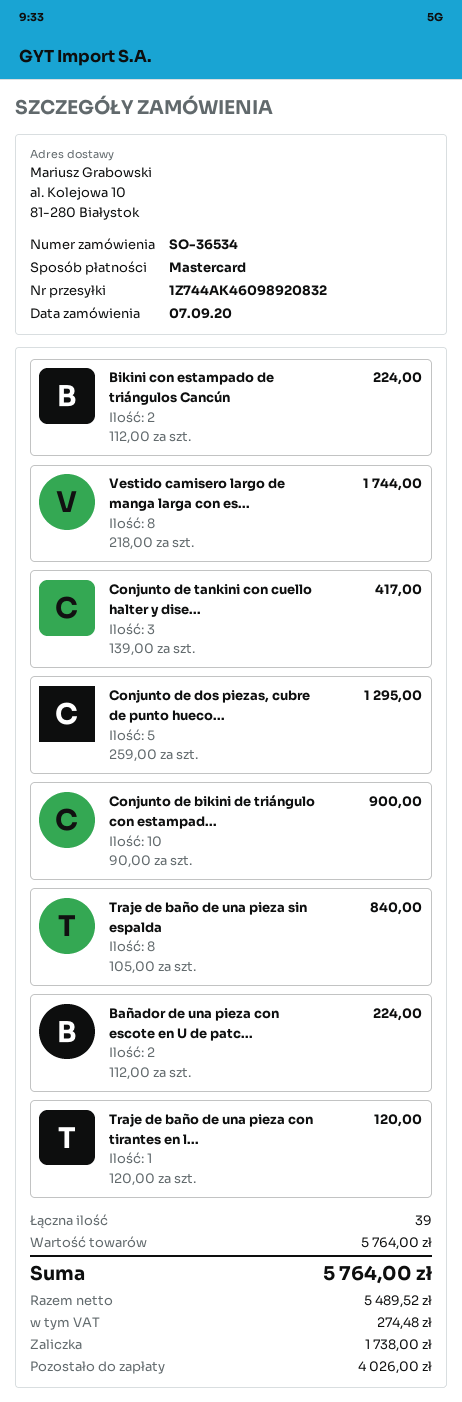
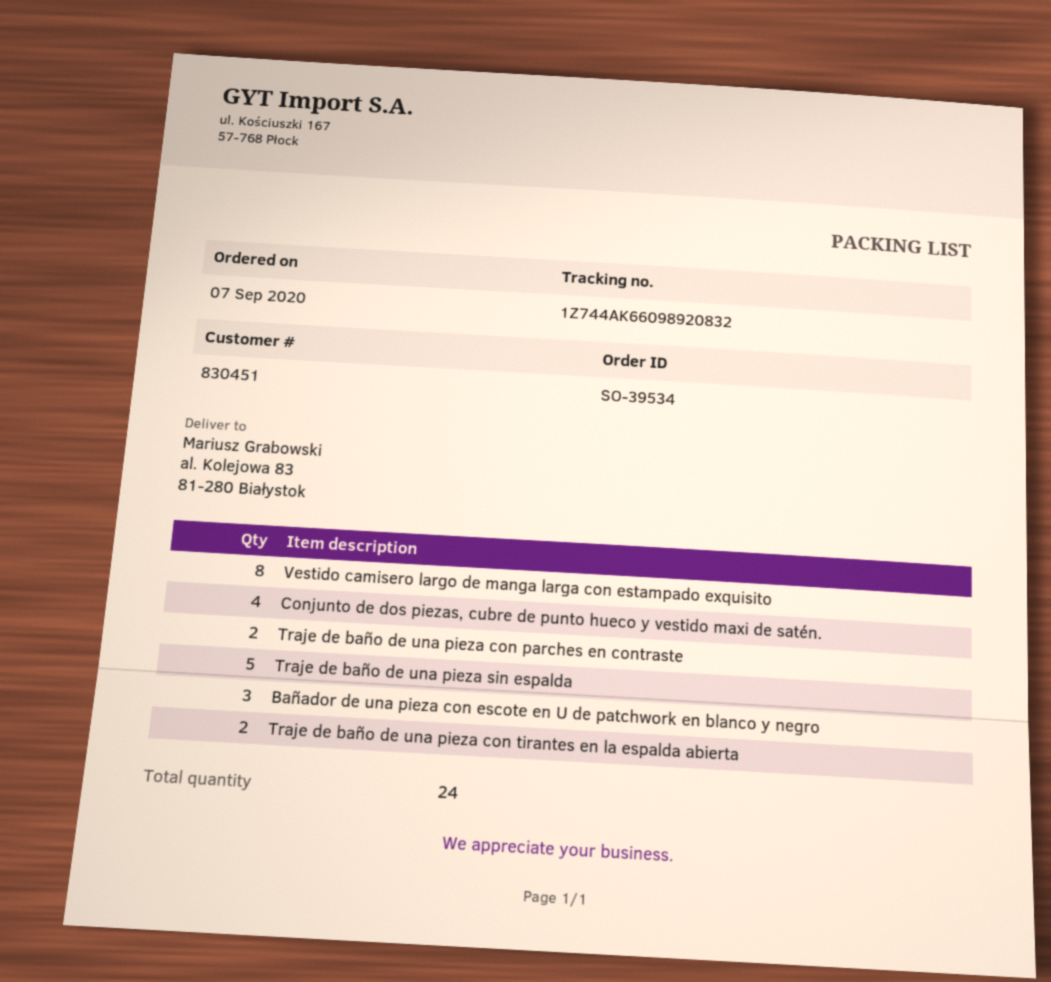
order number: SO-36534 -> SO-39534
tracking number: 1Z744AK46098920832 -> 1Z744AK66098920832
ship to: al. Kolejowa 10, 81-280 Białystok -> al. Kolejowa 83, 81-280 Białystok
Bikini con estampado de triángulos Cancún: 2 -> none
Conjunto de tankini con cuello halter y dise...: 3 -> none
Conjunto de dos piezas, cubre de punto hueco...: 5 -> 4
Conjunto de bikini de triángulo con estampad...: 10 -> none
Traje de baño de una pieza sin espalda: 8 -> 5
Bañador de una pieza con escote en U de patc...: 2 -> 3
Traje de baño de una pieza con tirantes en l...: 1 -> 2
Traje de baño de una pieza con parches en contraste: none -> 2
total quantity: 39 -> 24

